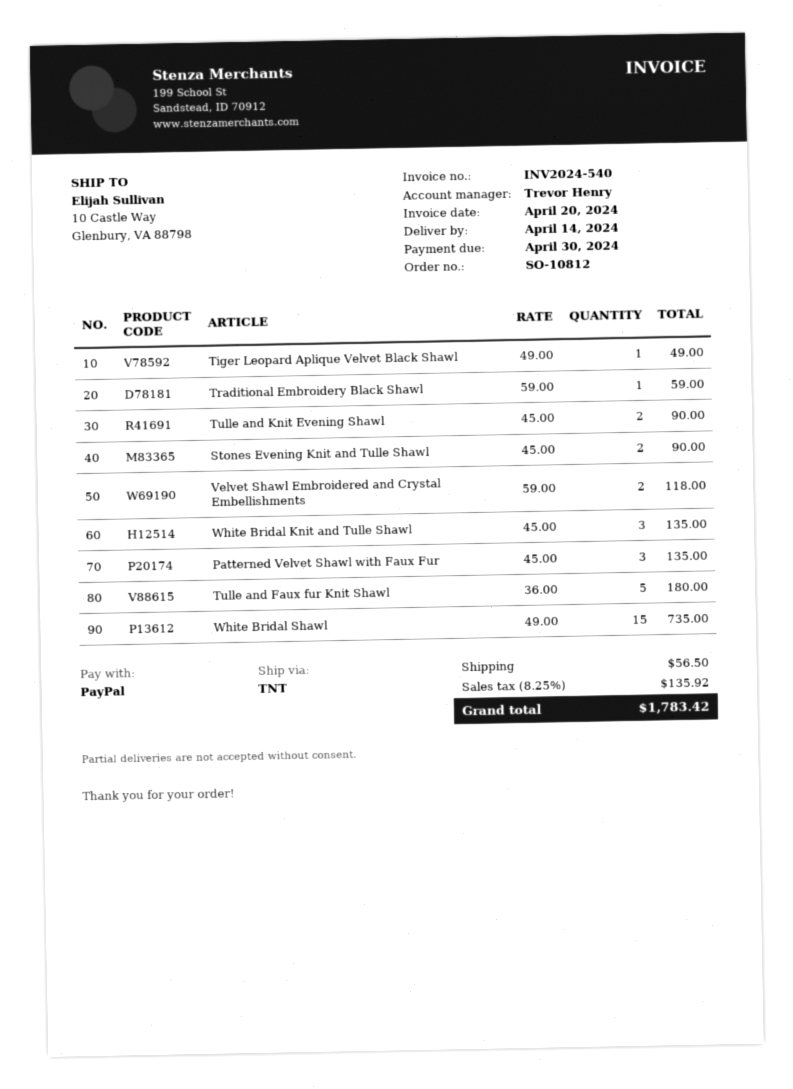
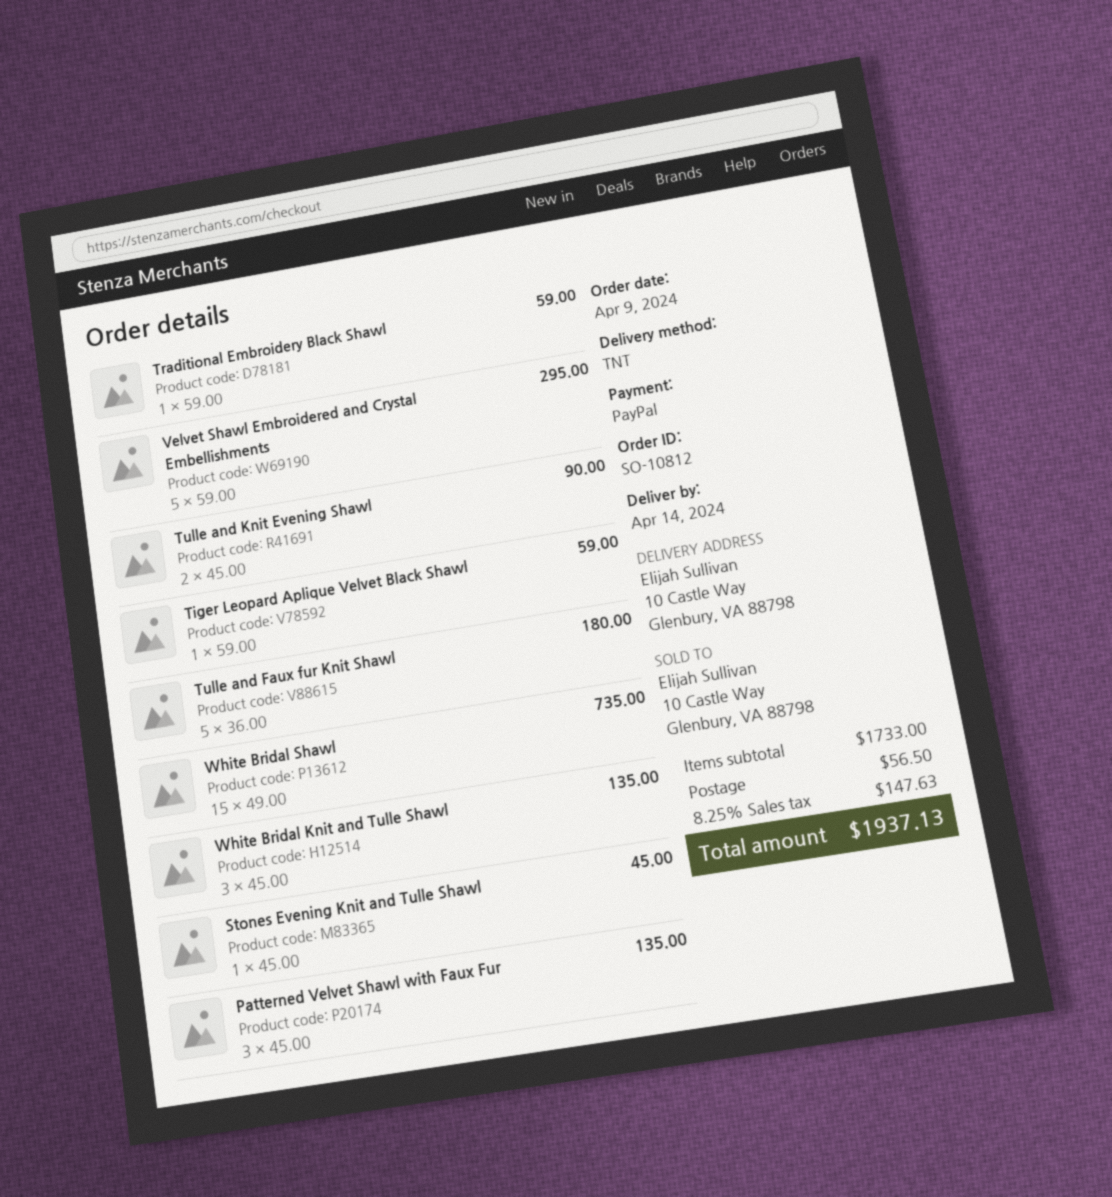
Tiger Leopard Aplique Velvet Black Shawl: 1 x 49.00 = 49.00 -> 1 x 59.00 = 59.00
Stones Evening Knit and Tulle Shawl: 2 x 45.00 = 90.00 -> 1 x 45.00 = 45.00
Velvet Shawl Embroidered and Crystal Embellishments: 2 x 59.00 = 118.00 -> 5 x 59.00 = 295.00
tax: 8.25% = 135.92 -> 8.25% = 147.63
total: 1783.42 -> 1937.13

